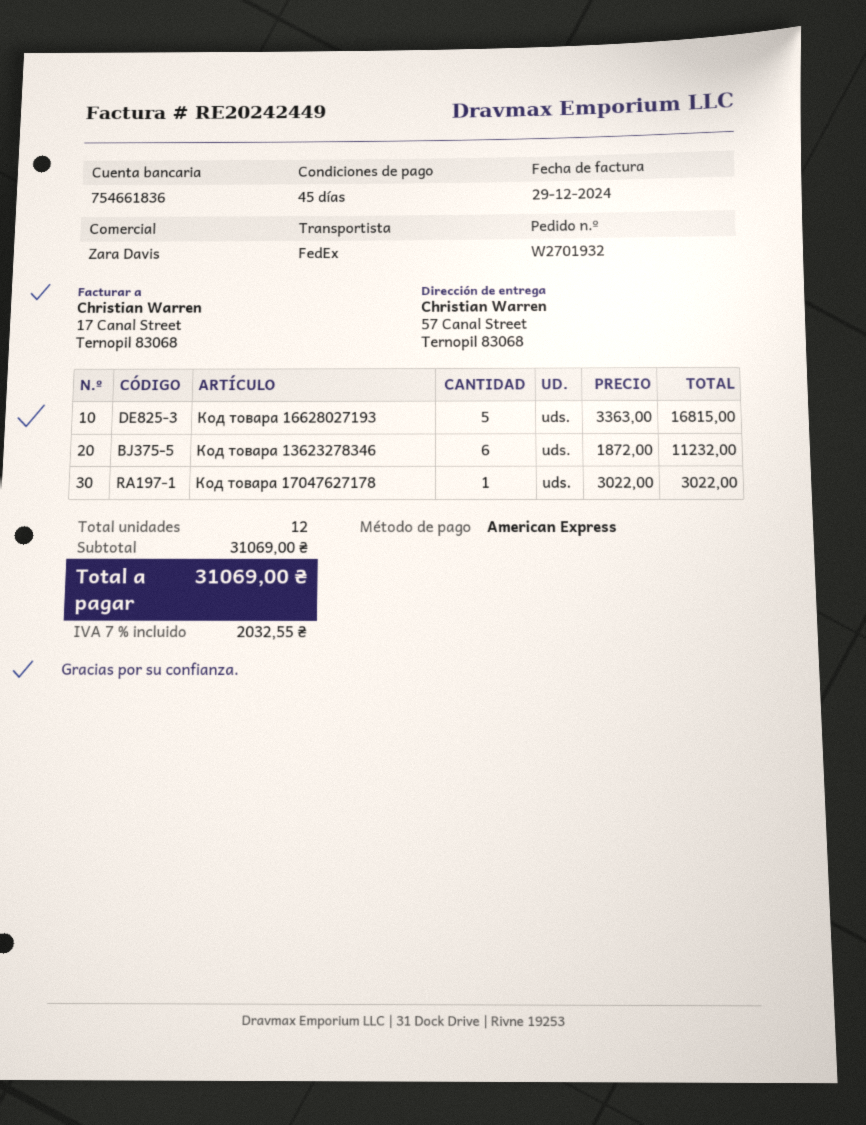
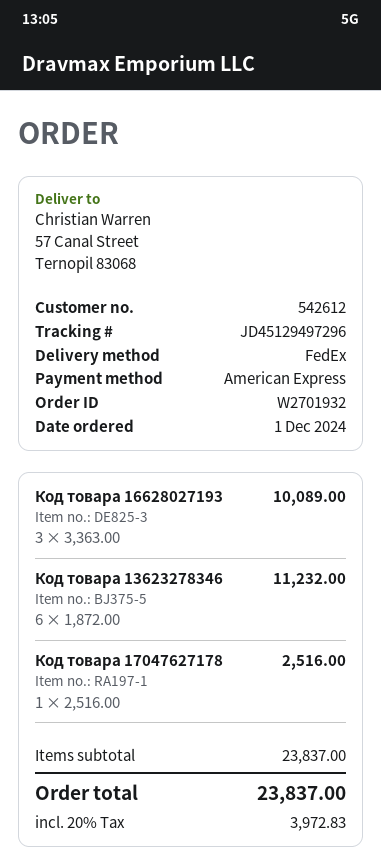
Код товара 16628027193: 5 x 3363.00 = 16815.00 -> 3 x 3363.00 = 10089.00
Код товара 17047627178: 1 x 3022.00 = 3022.00 -> 1 x 2516.00 = 2516.00
subtotal: 31069.00 -> 23837.00
tax: 7% = 2032.55 -> 20% = 3972.83
total: 31069.00 -> 23837.00

